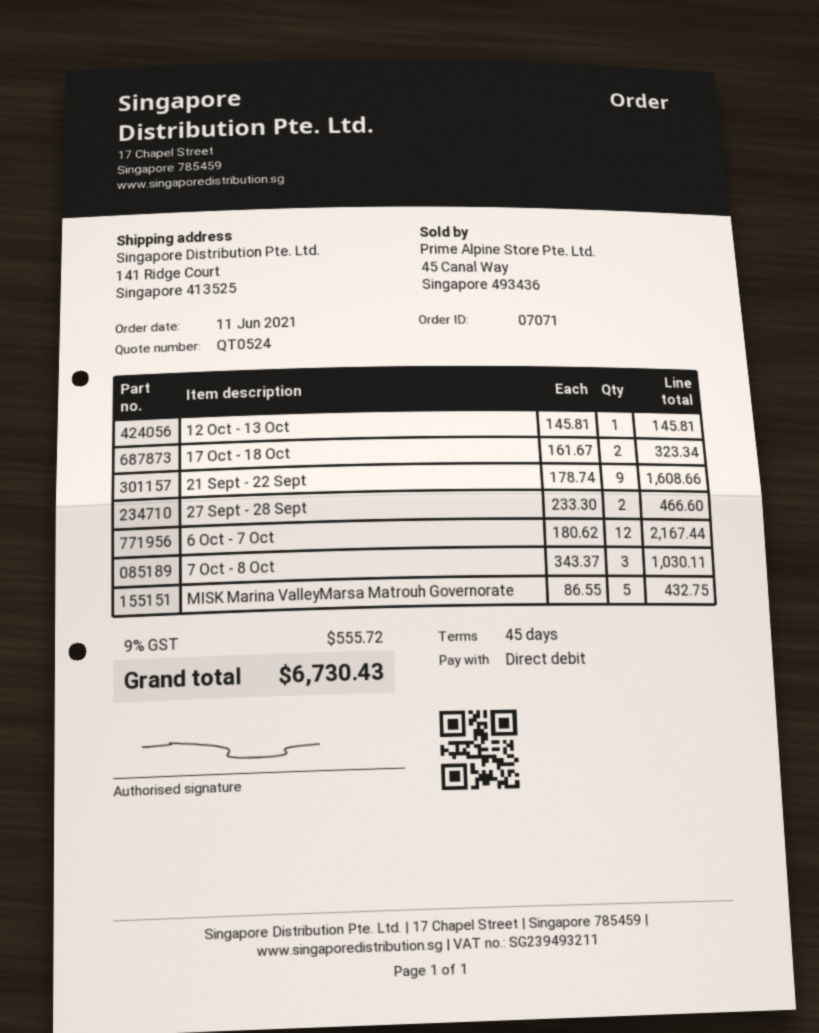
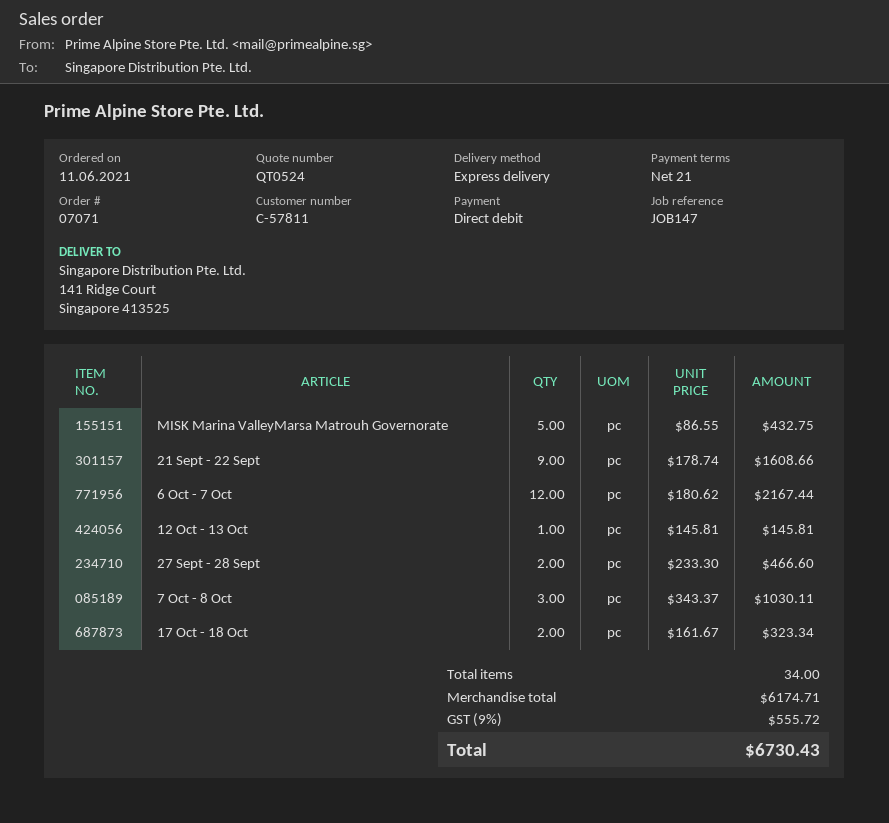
payment terms: 45 days -> 21 days

